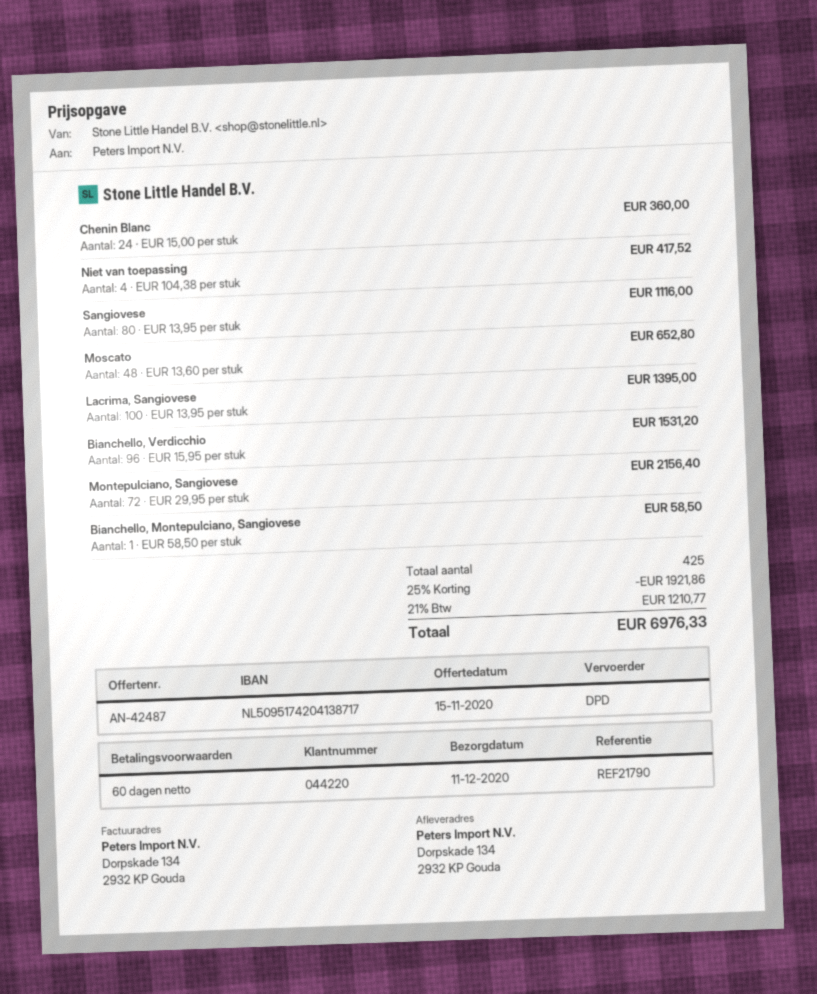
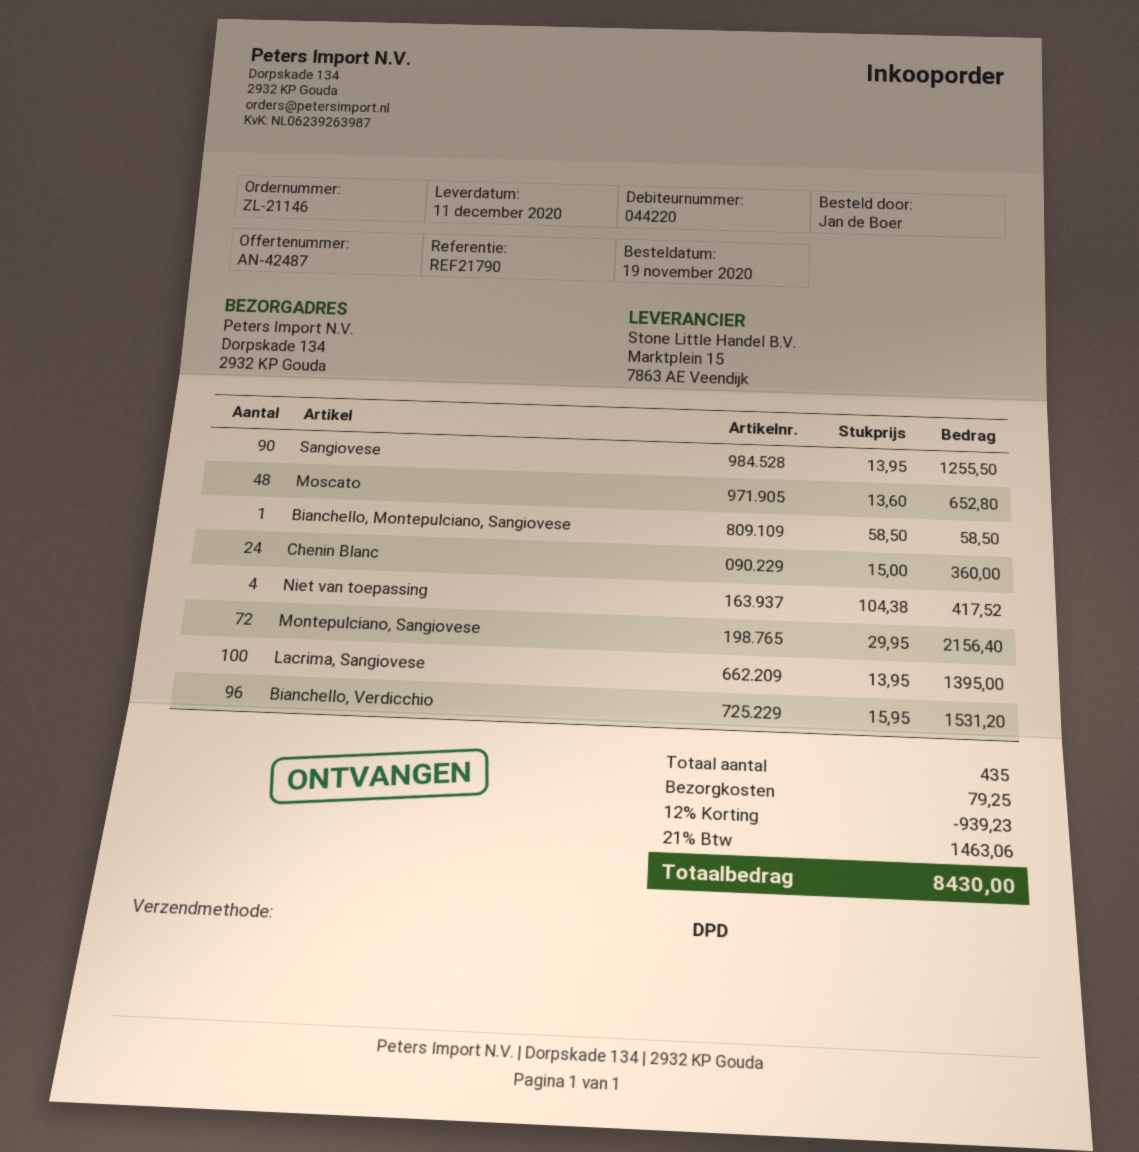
Sangiovese: 80 x 13.95 = 1116.00 -> 90 x 13.95 = 1255.50
total quantity: 425 -> 435
discount: 25% = 1921.86 -> 12% = 939.23
shipping: none -> 79.25
tax: 21% = 1210.77 -> 21% = 1463.06
total: 6976.33 -> 8430.00

